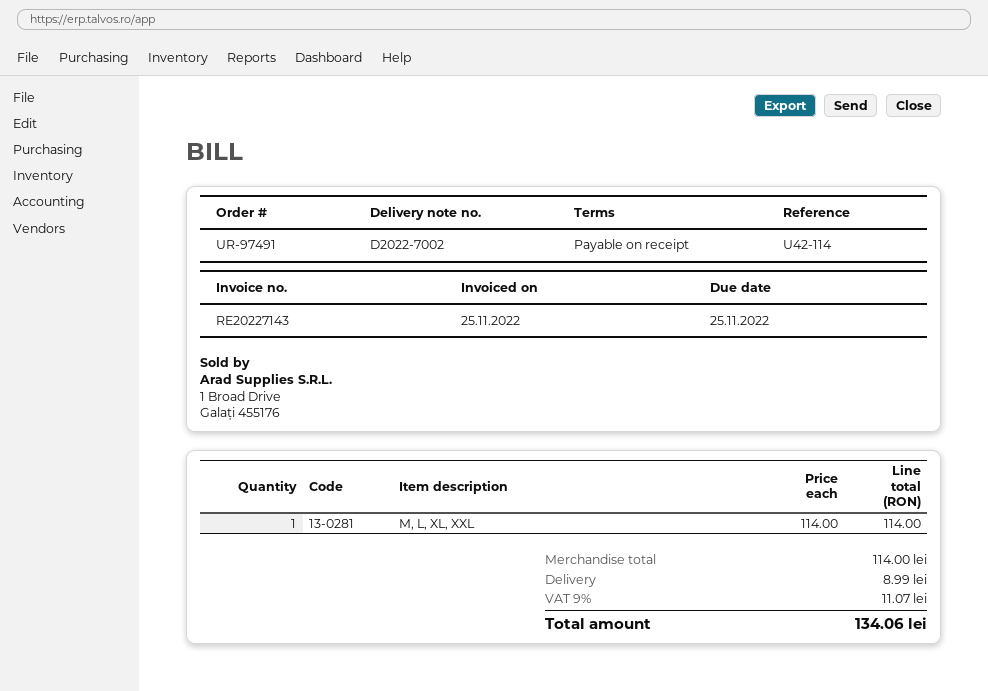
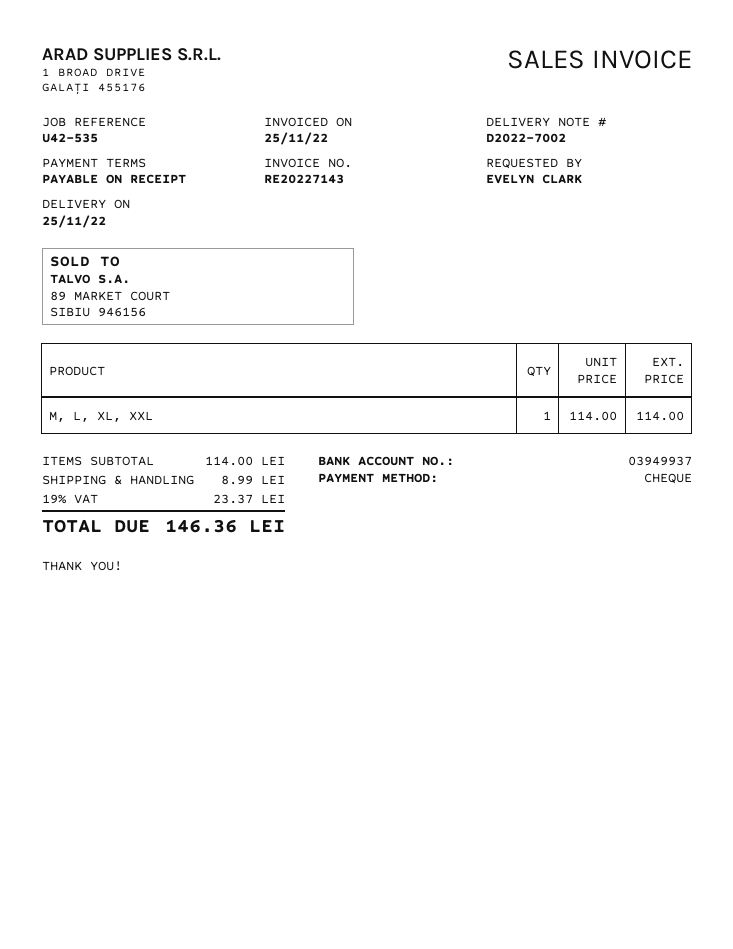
reference: U42-114 -> U42-535
tax: 9% = 11.07 -> 19% = 23.37
total: 134.06 -> 146.36

